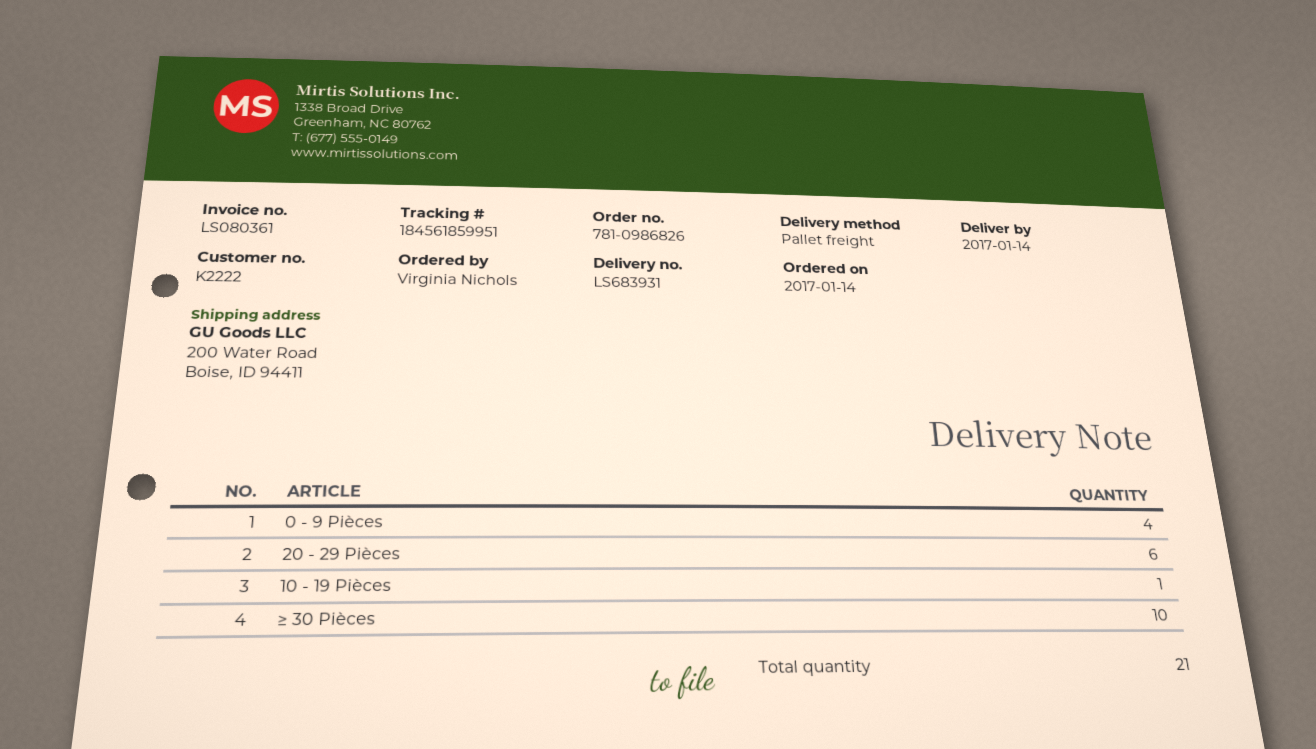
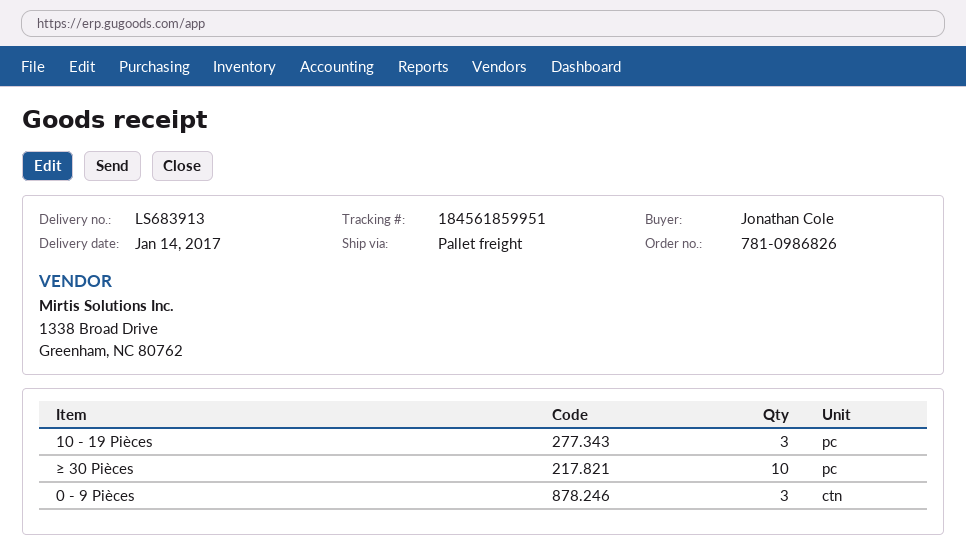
delivery note number: LS683931 -> LS683913
ordered by: Virginia Nichols -> Jonathan Cole
0 - 9 Pièces: 4 -> 3
20 - 29 Pièces: 6 -> none
10 - 19 Pièces: 1 -> 3

